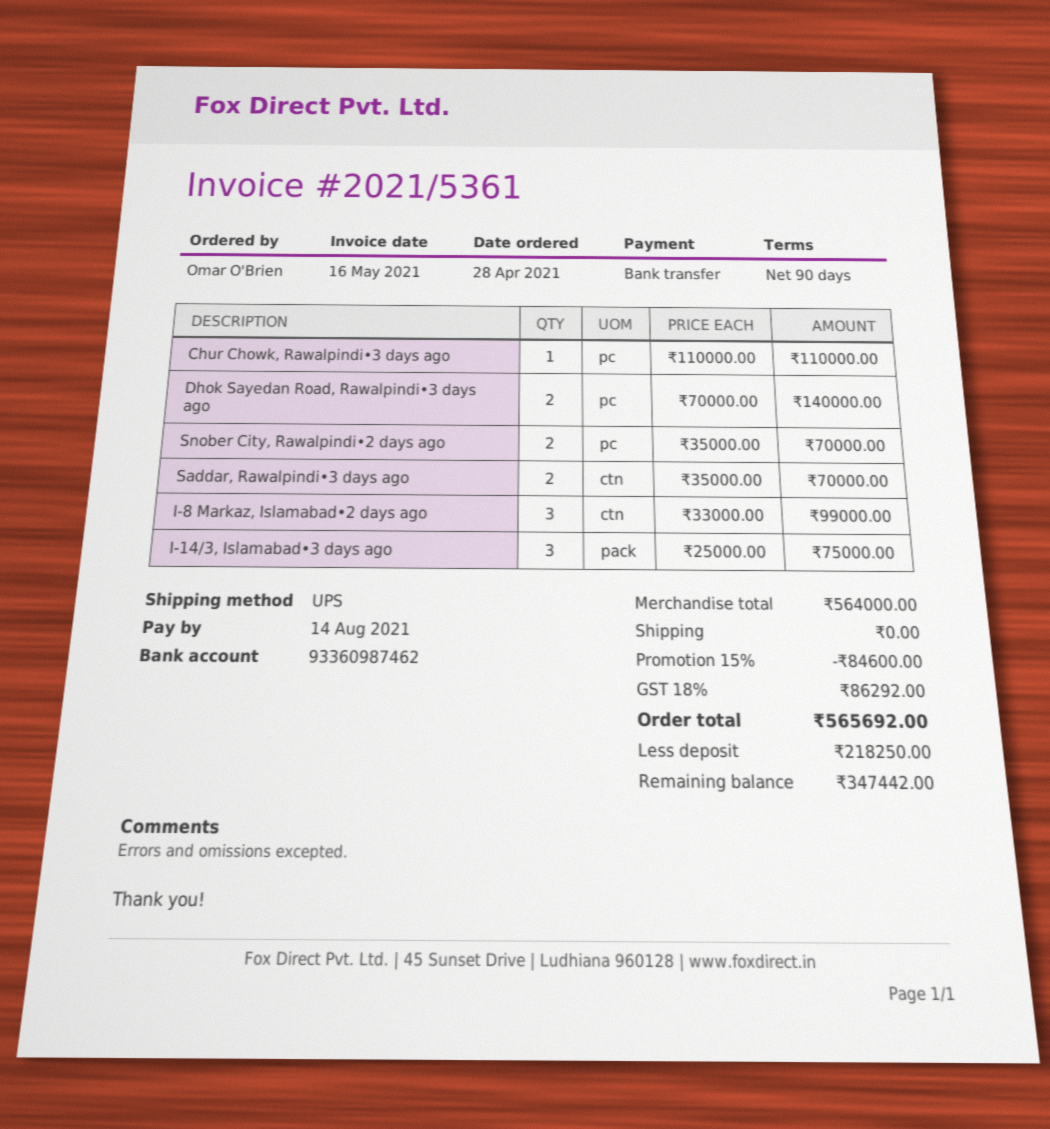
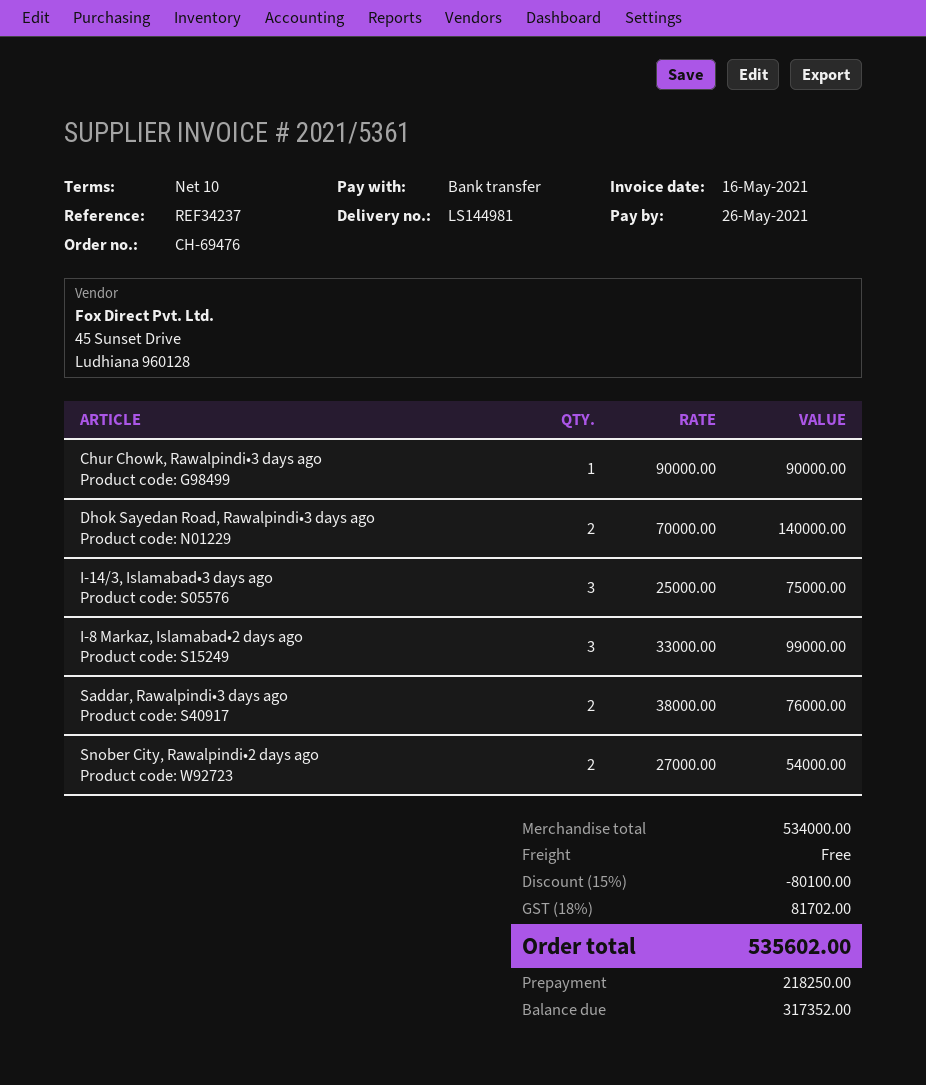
payment terms: 90 days -> 10 days
due date: 2021-08-14 -> 2021-05-26
Chur Chowk, Rawalpindi•3 days ago: 1 x 110000.00 = 110000.00 -> 1 x 90000.00 = 90000.00
Snober City, Rawalpindi•2 days ago: 2 x 35000.00 = 70000.00 -> 2 x 27000.00 = 54000.00
Saddar, Rawalpindi•3 days ago: 2 x 35000.00 = 70000.00 -> 2 x 38000.00 = 76000.00
subtotal: 564000.00 -> 534000.00
discount: 15% = 84600.00 -> 15% = 80100.00
tax: 18% = 86292.00 -> 18% = 81702.00
total: 565692.00 -> 535602.00
balance: 347442.00 -> 317352.00

